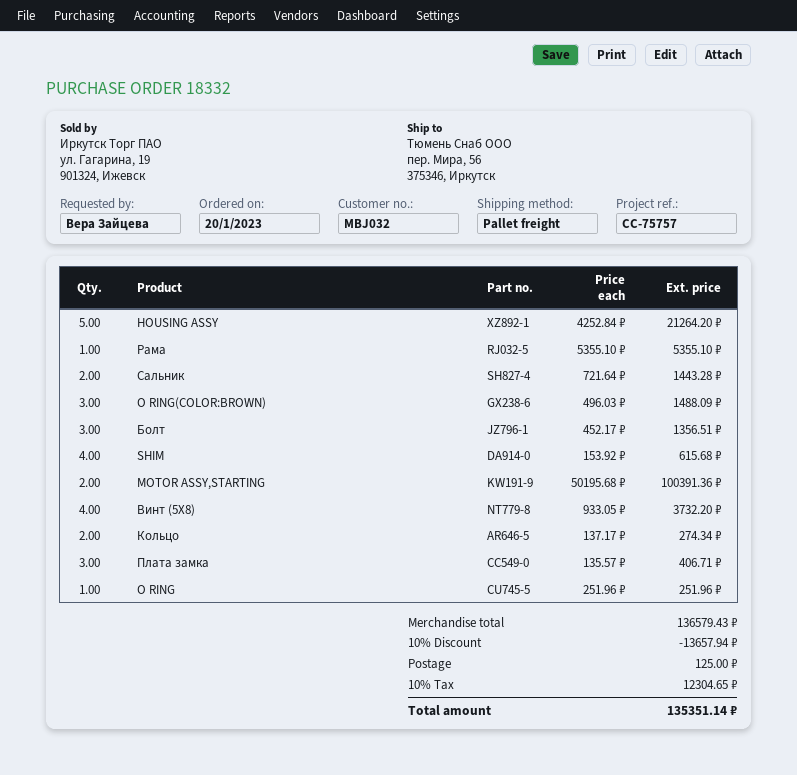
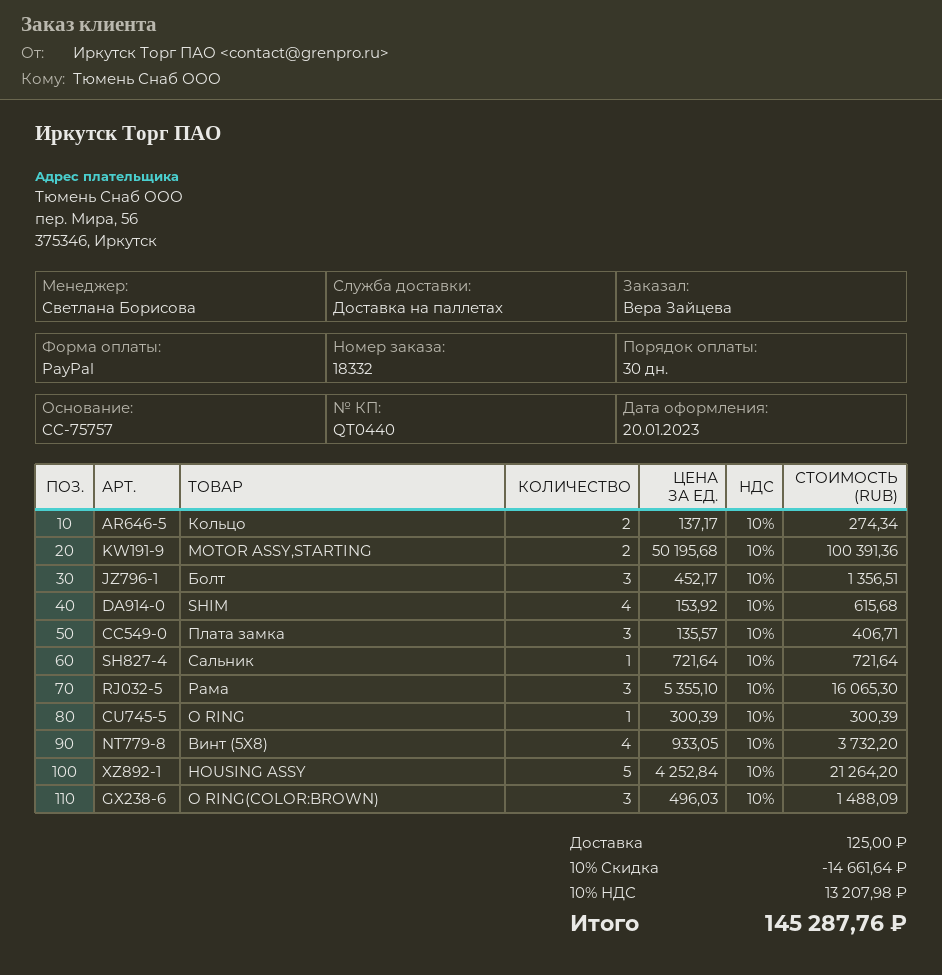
Рама: 1 x 5355.10 = 5355.10 -> 3 x 5355.10 = 16065.30
Сальник: 2 x 721.64 = 1443.28 -> 1 x 721.64 = 721.64
O RING: 1 x 251.96 = 251.96 -> 1 x 300.39 = 300.39
discount: 10% = 13657.94 -> 10% = 14661.64
tax: 10% = 12304.65 -> 10% = 13207.98
total: 135351.14 -> 145287.76

